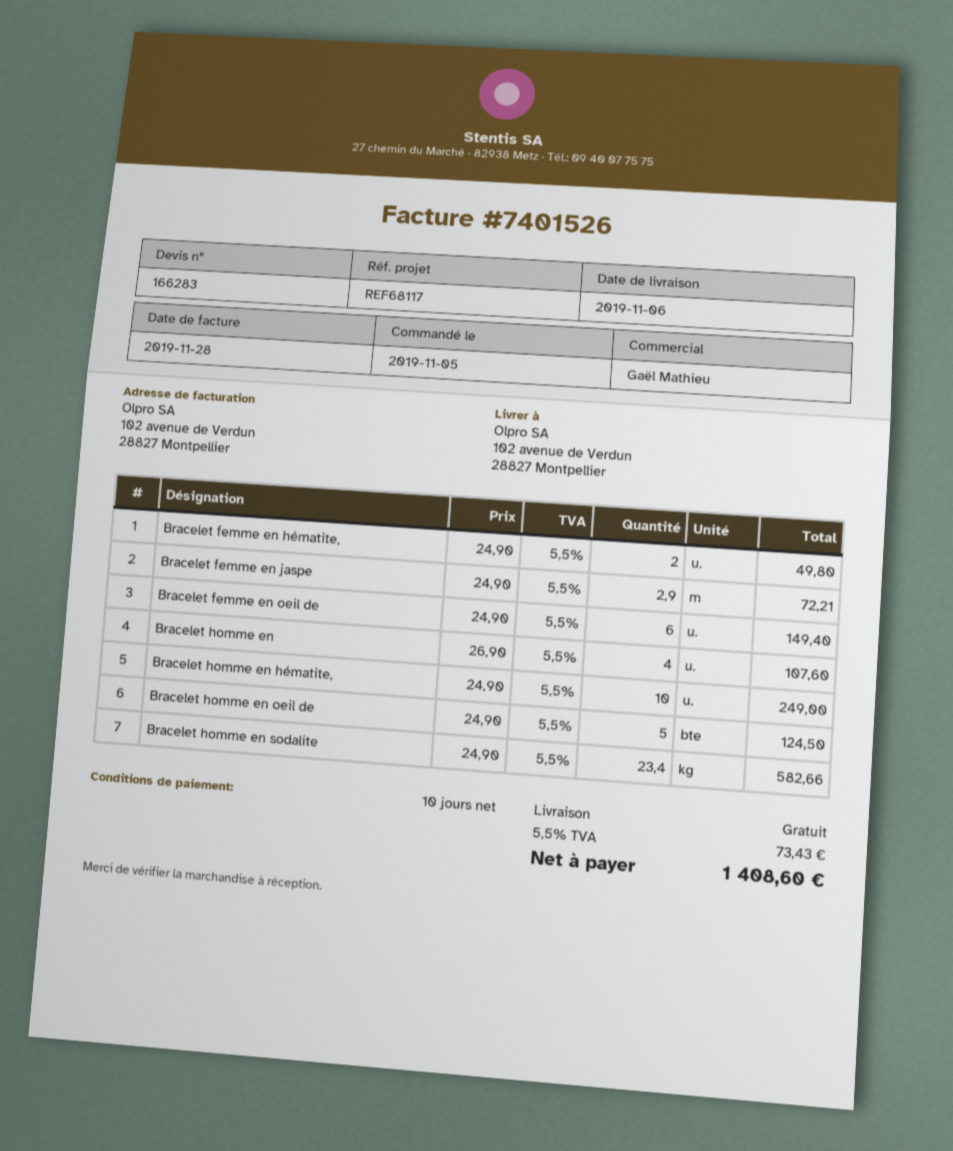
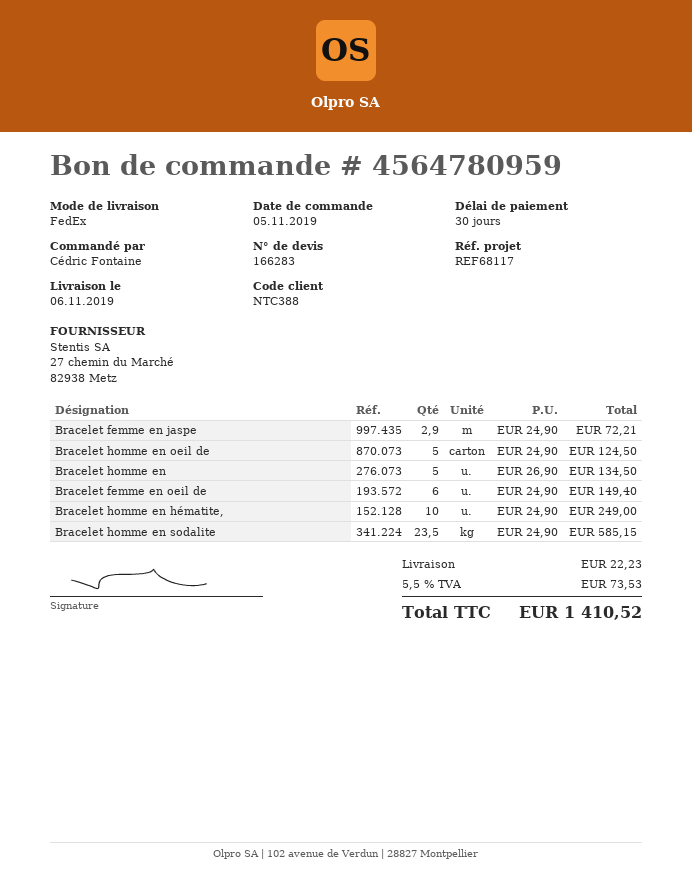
payment terms: 10 days -> 30 days
Bracelet femme en hématite,: 2 x 24.90 = 49.80 -> none
Bracelet homme en: 4 x 26.90 = 107.60 -> 5 x 26.90 = 134.50
Bracelet homme en sodalite: 23.4 x 24.90 = 582.66 -> 23.5 x 24.90 = 585.15
shipping: 0.00 -> 22.23
tax: 5.5% = 73.43 -> 5.5% = 73.53
total: 1408.60 -> 1410.52

